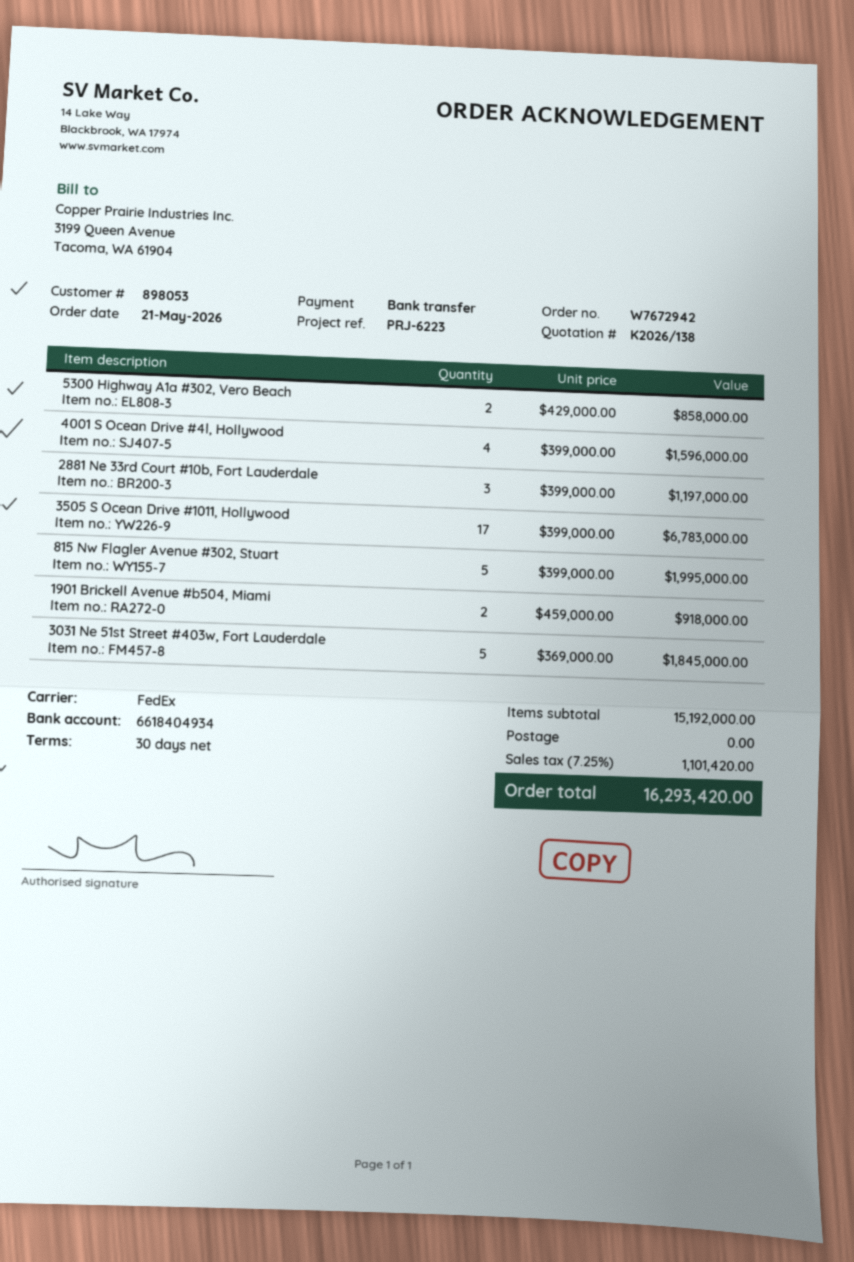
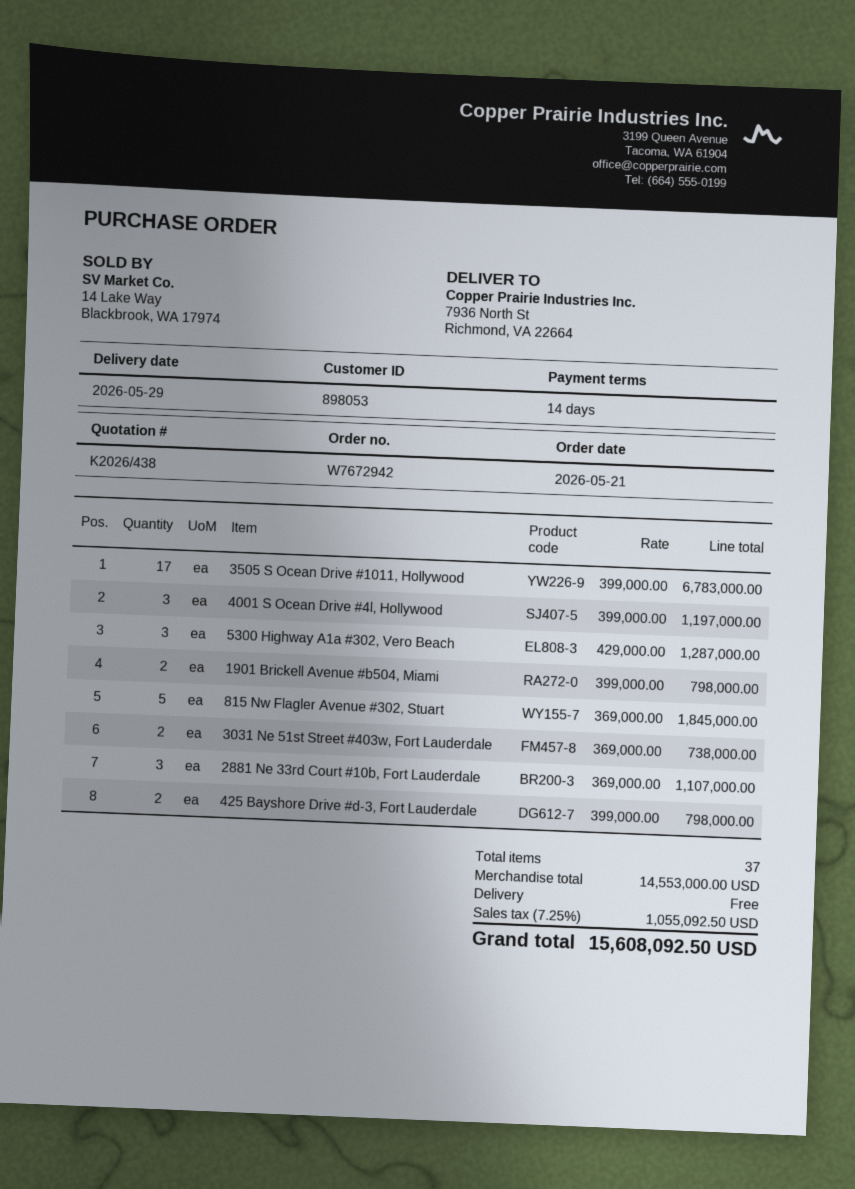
quote number: K2026/138 -> K2026/438
payment terms: 30 days -> 14 days
5300 Highway A1a #302, Vero Beach: 2 x 429000.00 = 858000.00 -> 3 x 429000.00 = 1287000.00
4001 S Ocean Drive #4l, Hollywood: 4 x 399000.00 = 1596000.00 -> 3 x 399000.00 = 1197000.00
2881 Ne 33rd Court #10b, Fort Lauderdale: 3 x 399000.00 = 1197000.00 -> 3 x 369000.00 = 1107000.00
815 Nw Flagler Avenue #302, Stuart: 5 x 399000.00 = 1995000.00 -> 5 x 369000.00 = 1845000.00
1901 Brickell Avenue #b504, Miami: 2 x 459000.00 = 918000.00 -> 2 x 399000.00 = 798000.00
3031 Ne 51st Street #403w, Fort Lauderdale: 5 x 369000.00 = 1845000.00 -> 2 x 369000.00 = 738000.00
425 Bayshore Drive #d-3, Fort Lauderdale: none -> 2 x 399000.00 = 798000.00
subtotal: 15192000.00 -> 14553000.00
tax: 7.25% = 1101420.00 -> 7.25% = 1055092.50
total: 16293420.00 -> 15608092.50

